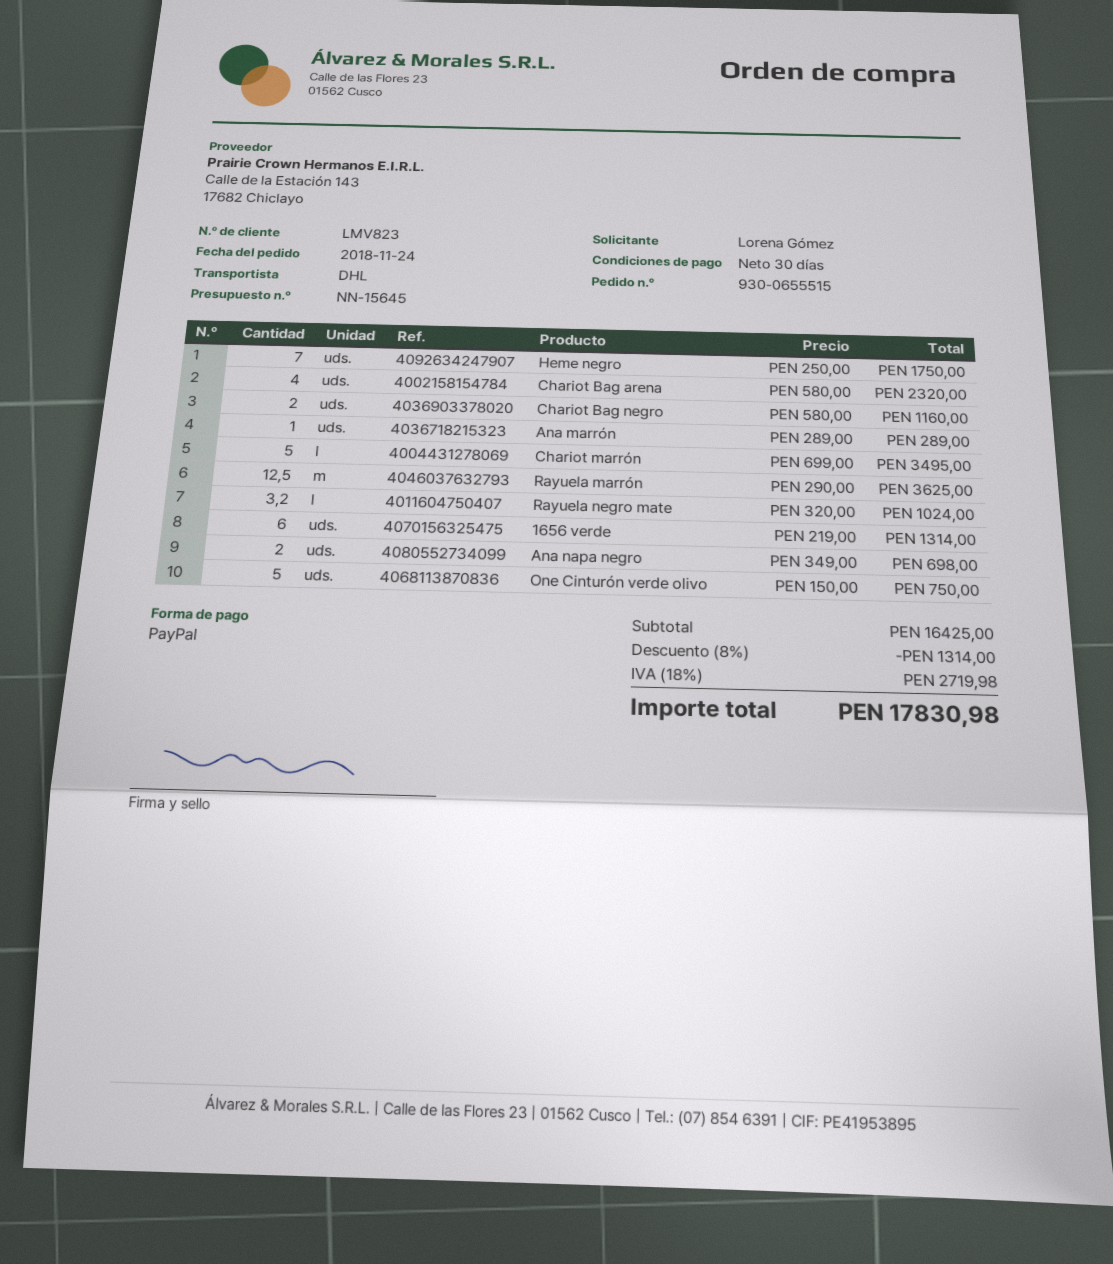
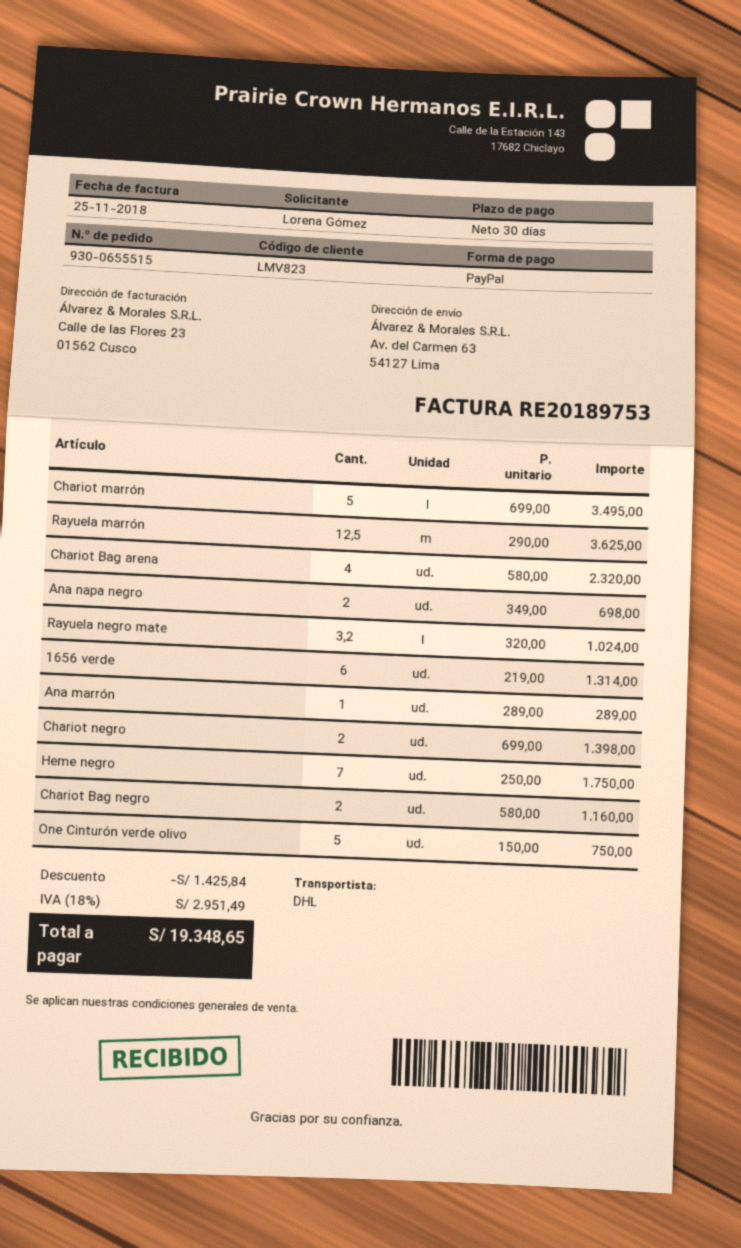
Chariot negro: none -> 2 x 699.00 = 1398.00
discount: 1314.00 -> 1425.84
tax: 18% = 2719.98 -> 18% = 2951.49
total: 17830.98 -> 19348.65

